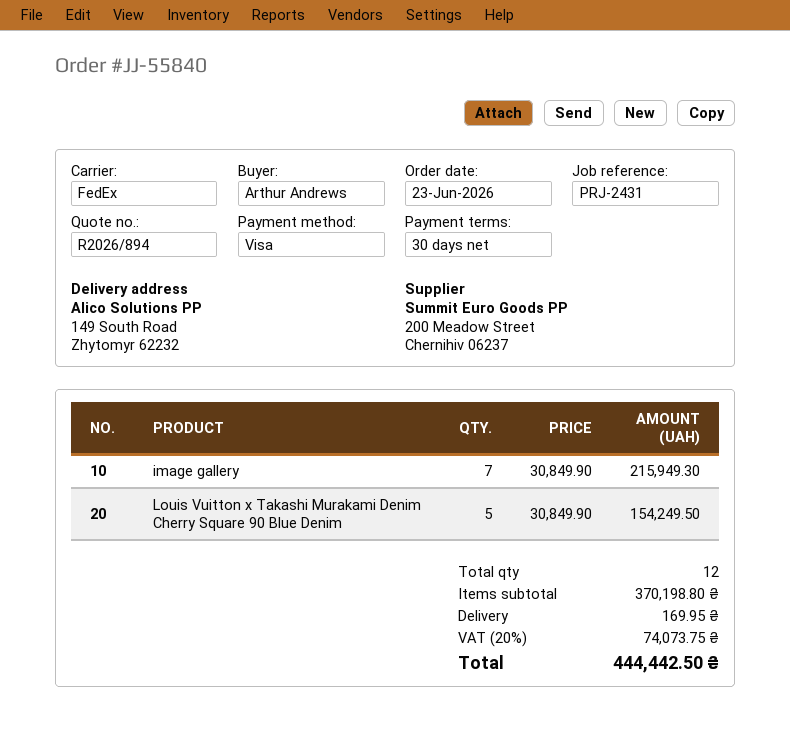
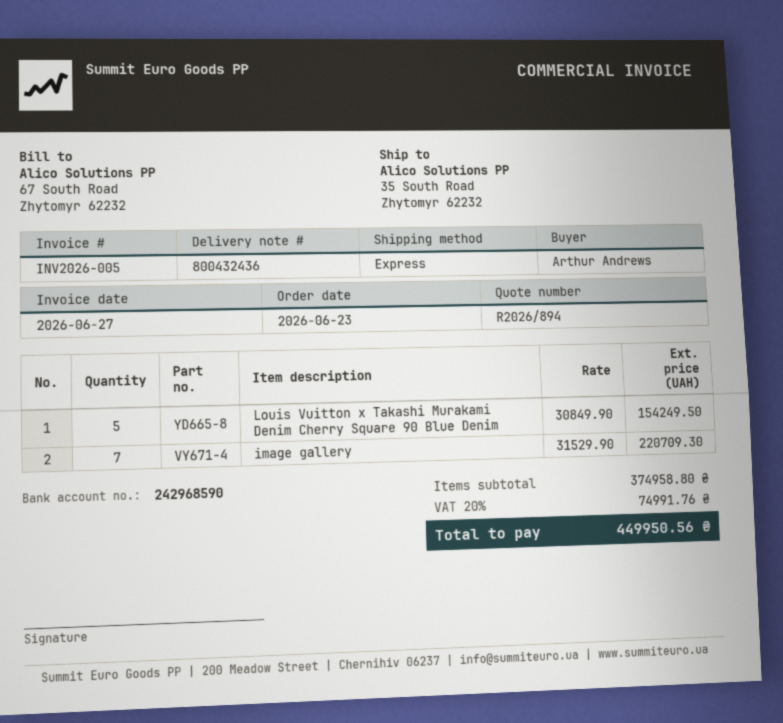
shipping method: FedEx -> express
ship to: 149 South Road, Zhytomyr 62232 -> 35 South Road, Zhytomyr 62232
image gallery: 7 x 30849.90 = 215949.30 -> 7 x 31529.90 = 220709.30
subtotal: 370198.80 -> 374958.80
shipping: 169.95 -> none
tax: 20% = 74073.75 -> 20% = 74991.76
total: 444442.50 -> 449950.56

